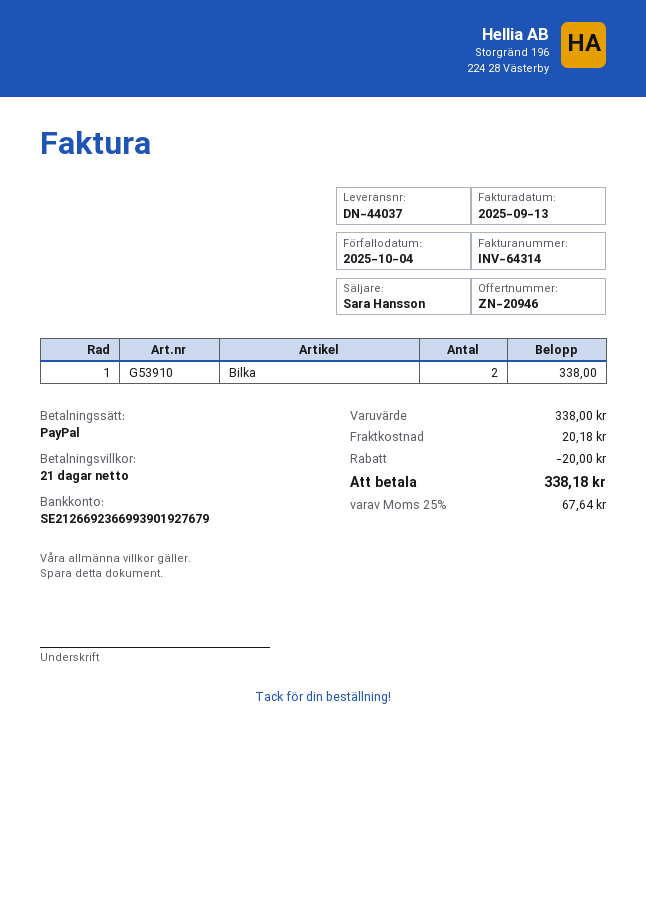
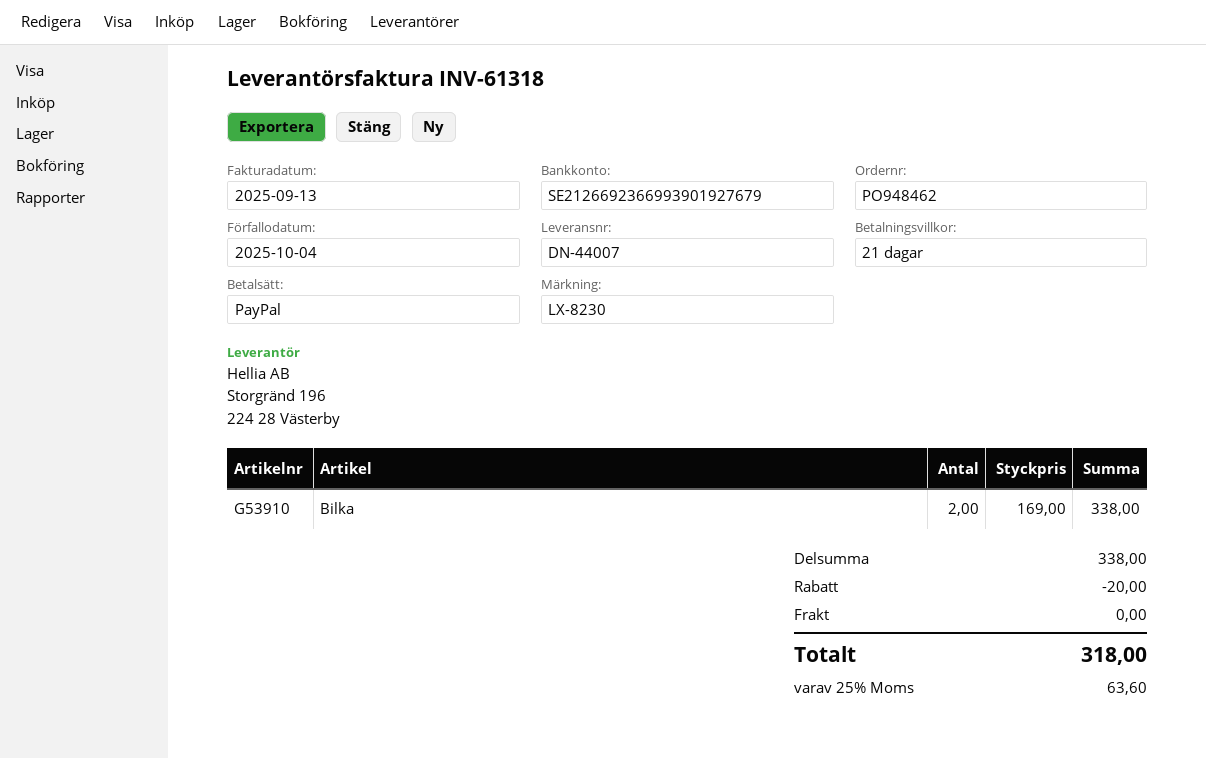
delivery note number: DN-44037 -> DN-44007
invoice number: INV-64314 -> INV-61318
shipping: 20.18 -> 0.00
tax: 25% = 67.64 -> 25% = 63.60
total: 338.18 -> 318.00

